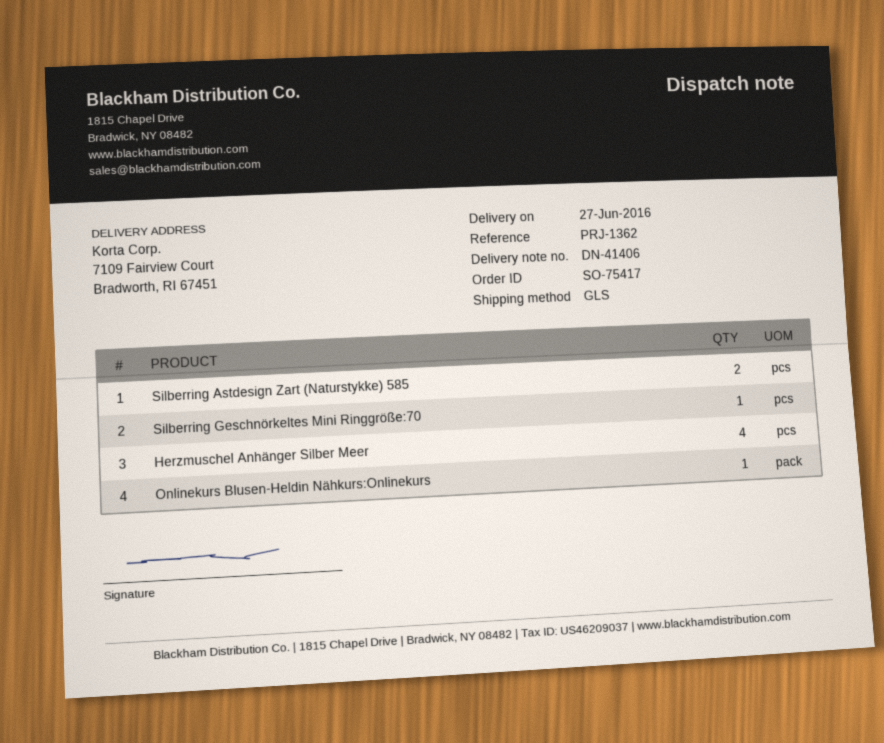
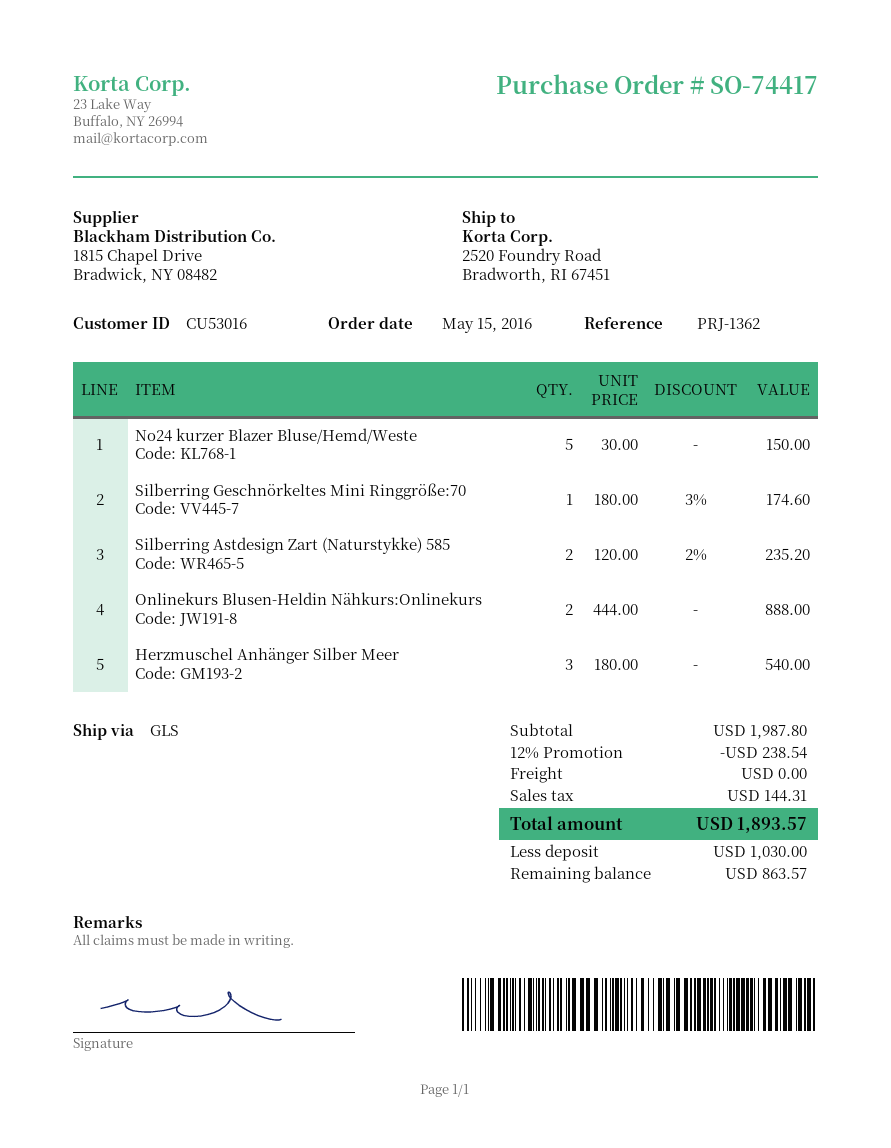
order number: SO-75417 -> SO-74417
ship to: 7109 Fairview Court, Bradworth, RI 67451 -> 2520 Foundry Road, Bradworth, RI 67451
Herzmuschel Anhänger Silber Meer: 4 -> 3
Onlinekurs Blusen-Heldin Nähkurs:Onlinekurs: 1 -> 2
No24 kurzer Blazer Bluse/Hemd/Weste: none -> 5

